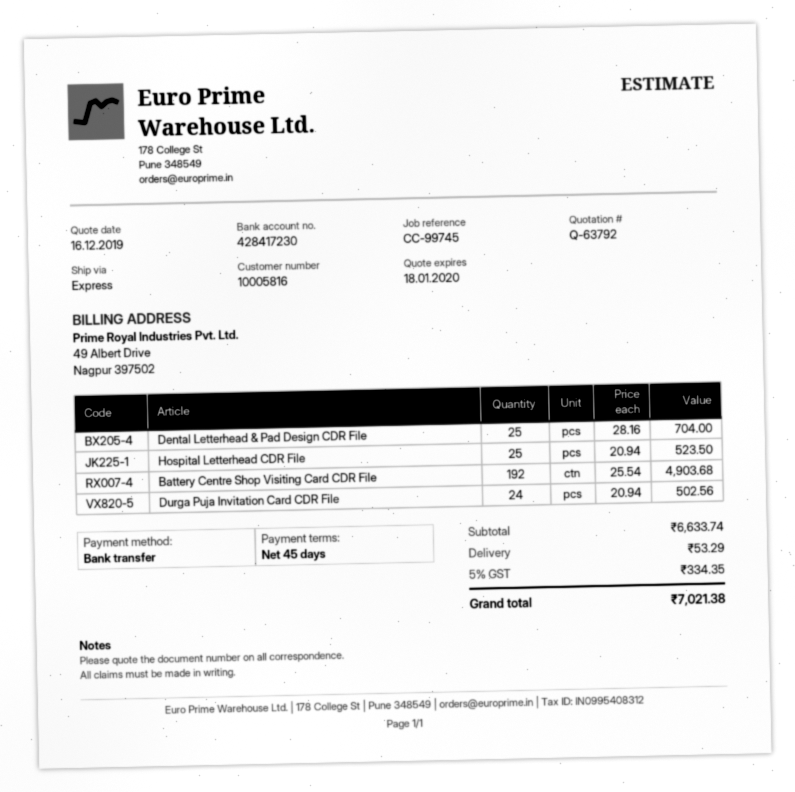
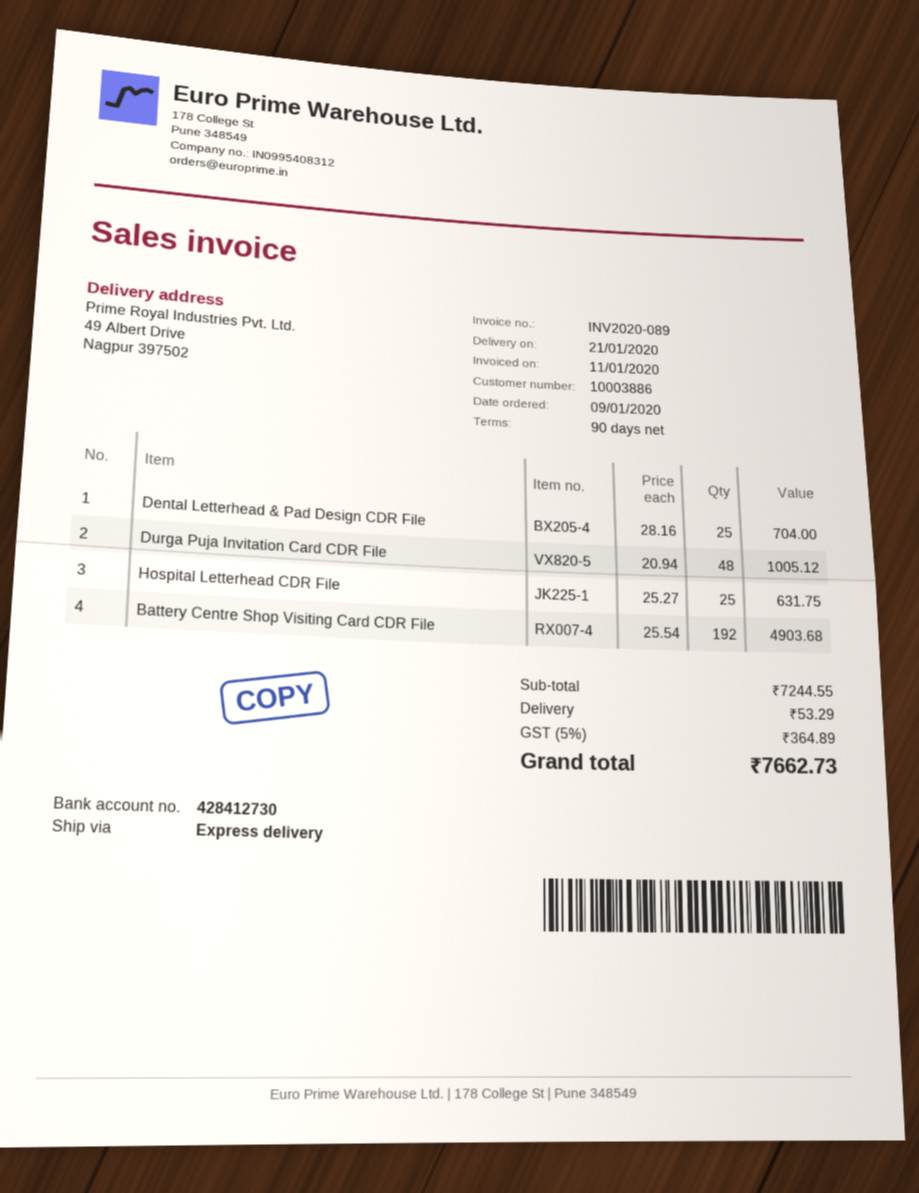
payment terms: 45 days -> 90 days
customer number: 10005816 -> 10003886
bank account: 428417230 -> 428412730
Hospital Letterhead CDR File: 25 x 20.94 = 523.50 -> 25 x 25.27 = 631.75
Durga Puja Invitation Card CDR File: 24 x 20.94 = 502.56 -> 48 x 20.94 = 1005.12
subtotal: 6633.74 -> 7244.55
tax: 5% = 334.35 -> 5% = 364.89
total: 7021.38 -> 7662.73

